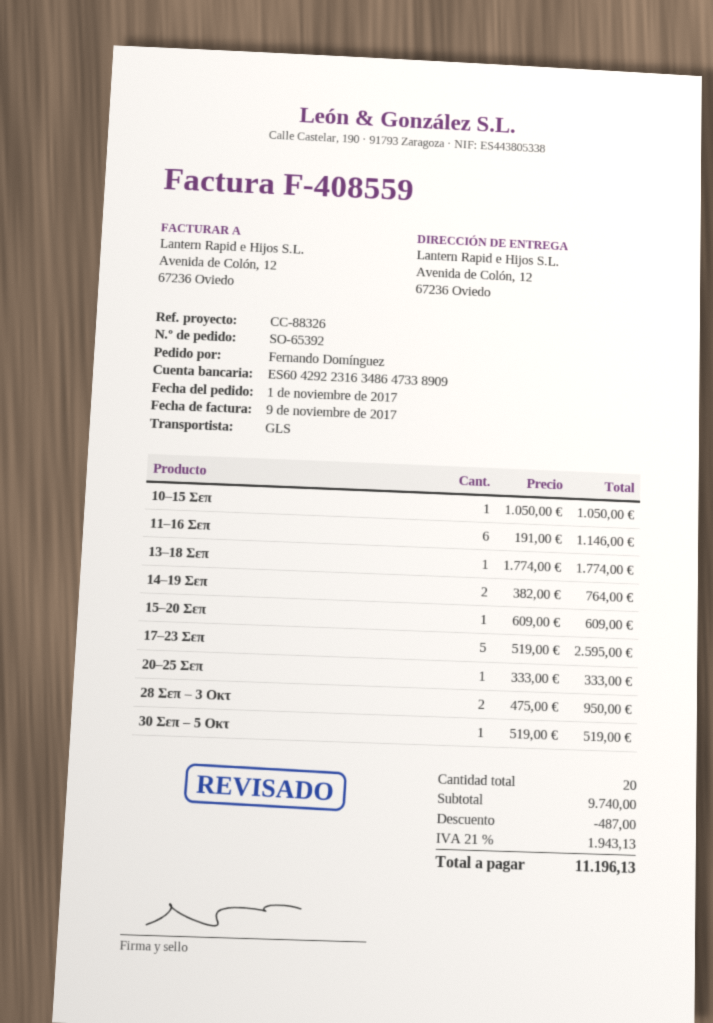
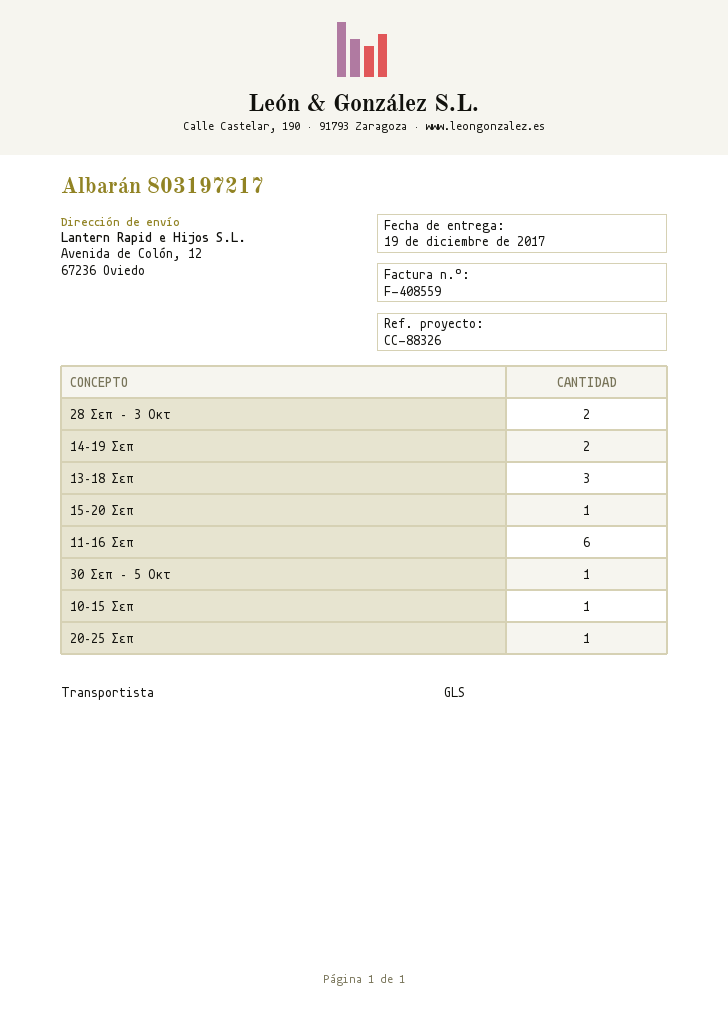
13–18 Σεπ: 1 -> 3
17–23 Σεπ: 5 -> none

